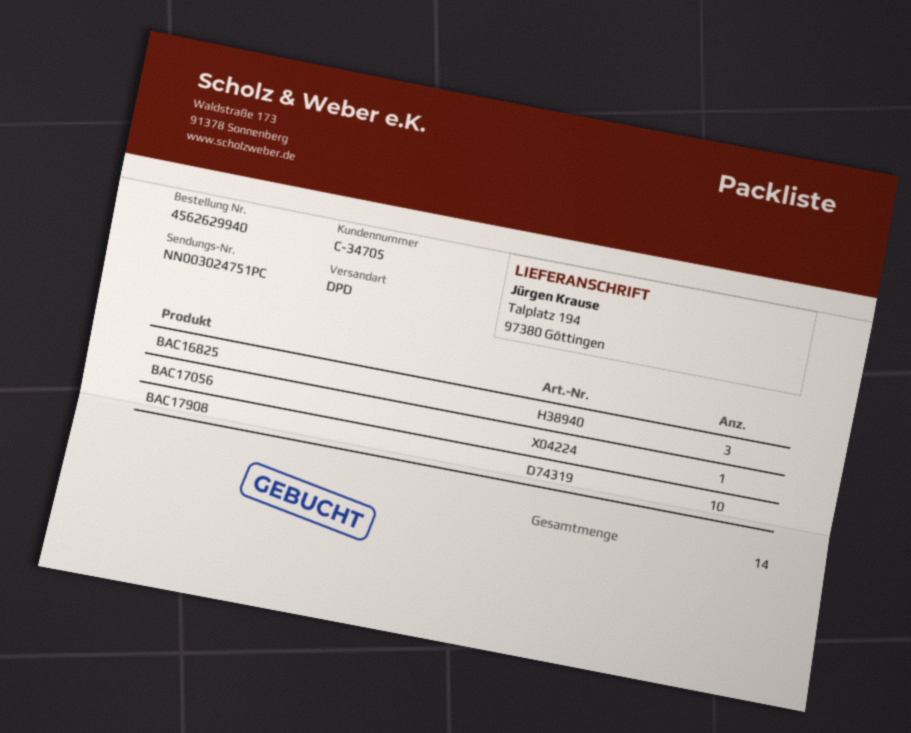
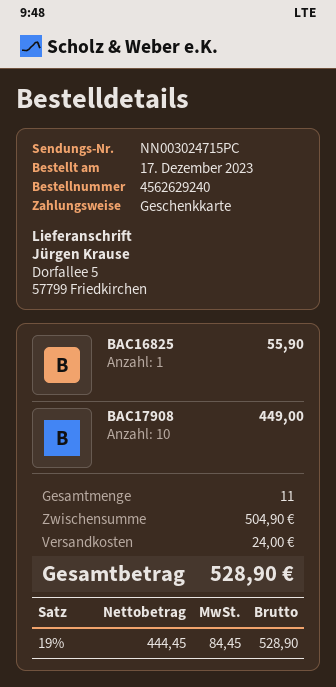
order number: 4562629940 -> 4562629240
tracking number: NN003024751PC -> NN003024715PC
ship to: Talplatz 194, 97380 Göttingen -> Dorfallee 5, 57799 Friedkirchen
BAC16825: 3 -> 1
BAC17056: 1 -> none
total quantity: 14 -> 11

